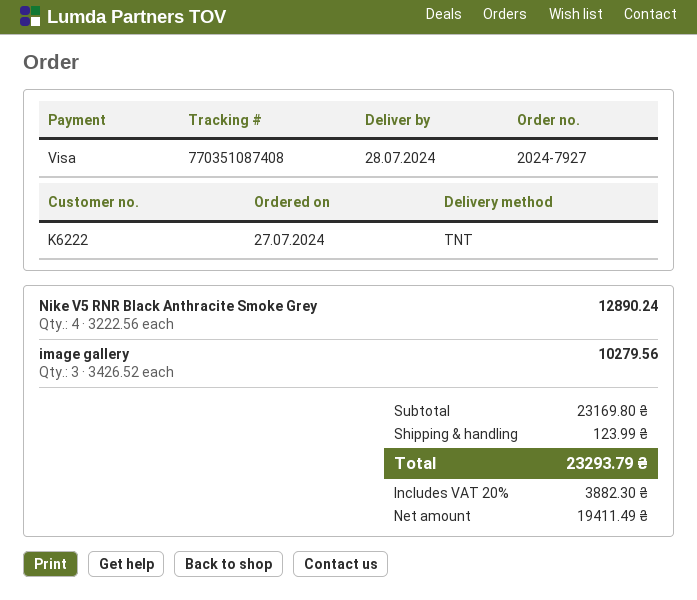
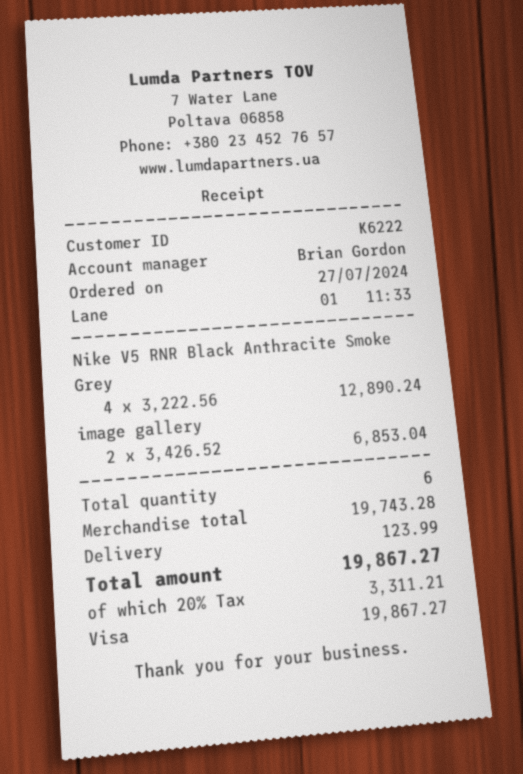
image gallery: 3 x 3426.52 = 10279.56 -> 2 x 3426.52 = 6853.04
subtotal: 23169.80 -> 19743.28
tax: 20% = 3882.30 -> 20% = 3311.21
total: 23293.79 -> 19867.27

